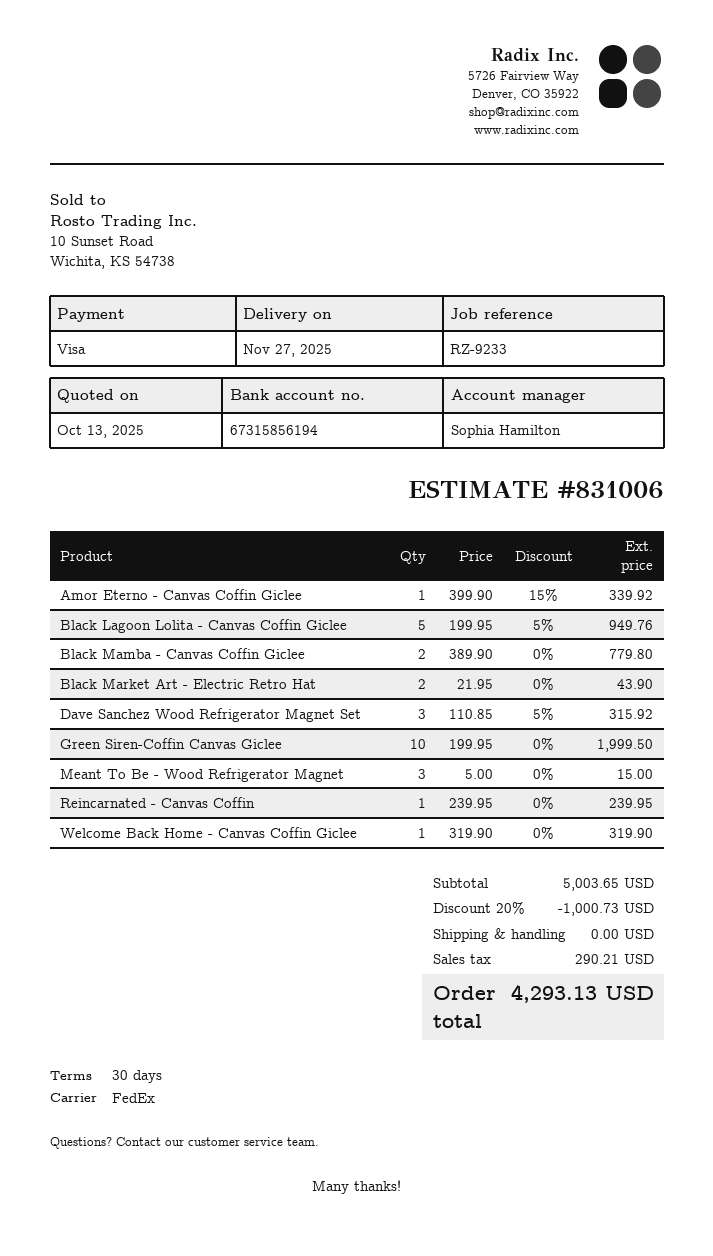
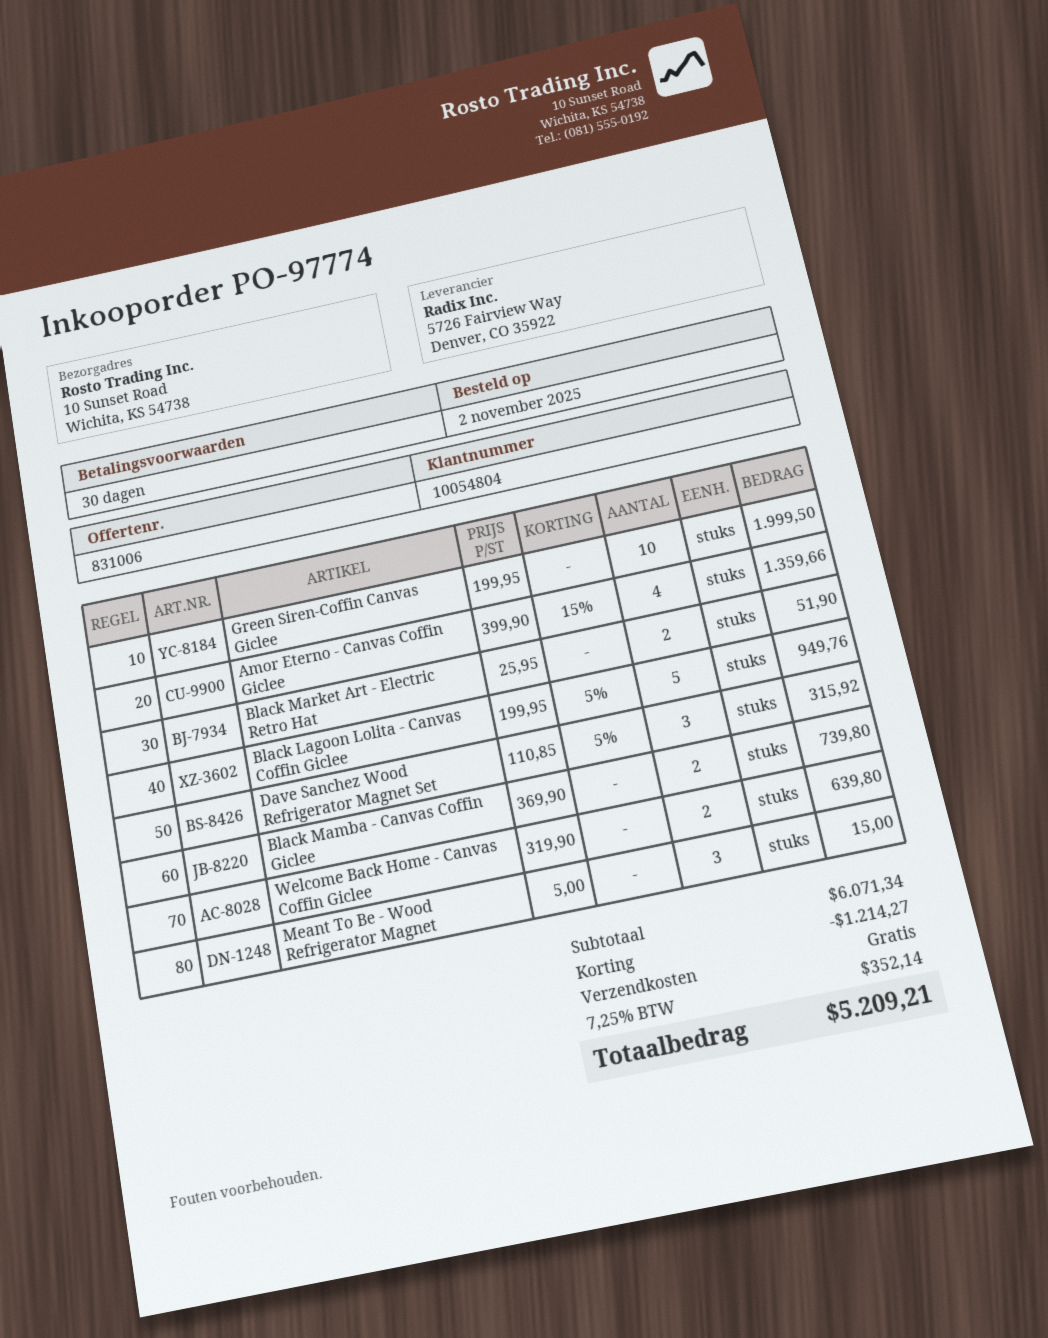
Amor Eterno - Canvas Coffin Giclee: 1 x 399.90 - 15% = 339.92 -> 4 x 399.90 - 15% = 1359.66
Black Mamba - Canvas Coffin Giclee: 2 x 389.90 = 779.80 -> 2 x 369.90 = 739.80
Black Market Art - Electric Retro Hat: 2 x 21.95 = 43.90 -> 2 x 25.95 = 51.90
Reincarnated - Canvas Coffin: 1 x 239.95 = 239.95 -> none
Welcome Back Home - Canvas Coffin Giclee: 1 x 319.90 = 319.90 -> 2 x 319.90 = 639.80
subtotal: 5003.65 -> 6071.34
discount: 1000.73 -> 1214.27
tax: 290.21 -> 352.14
total: 4293.13 -> 5209.21

